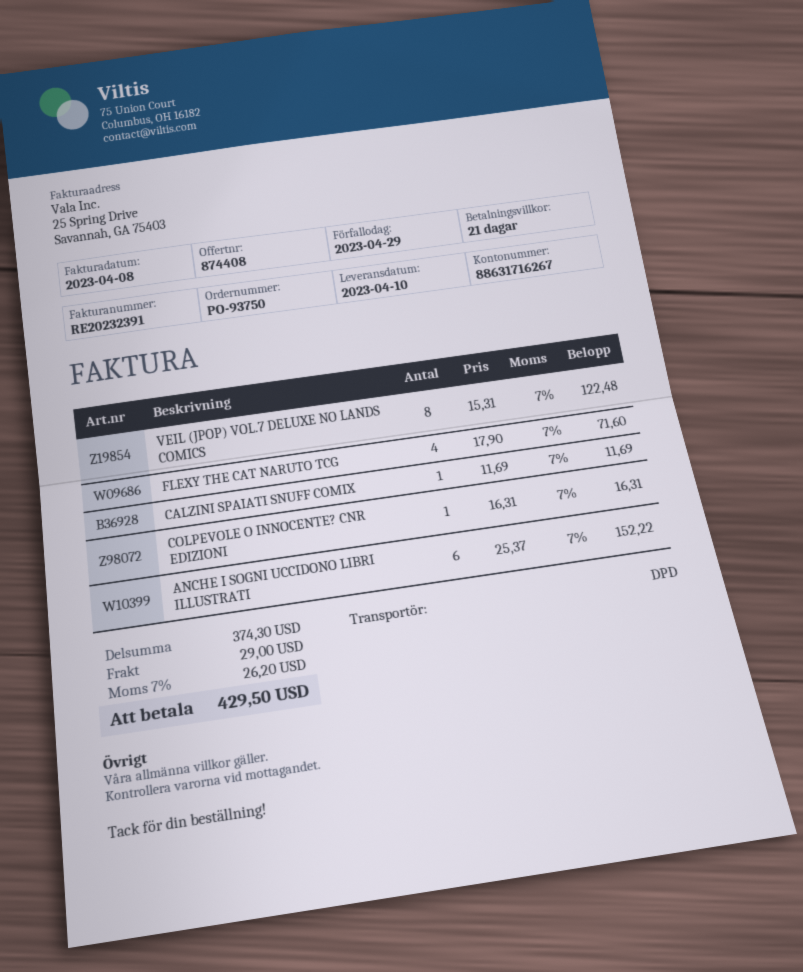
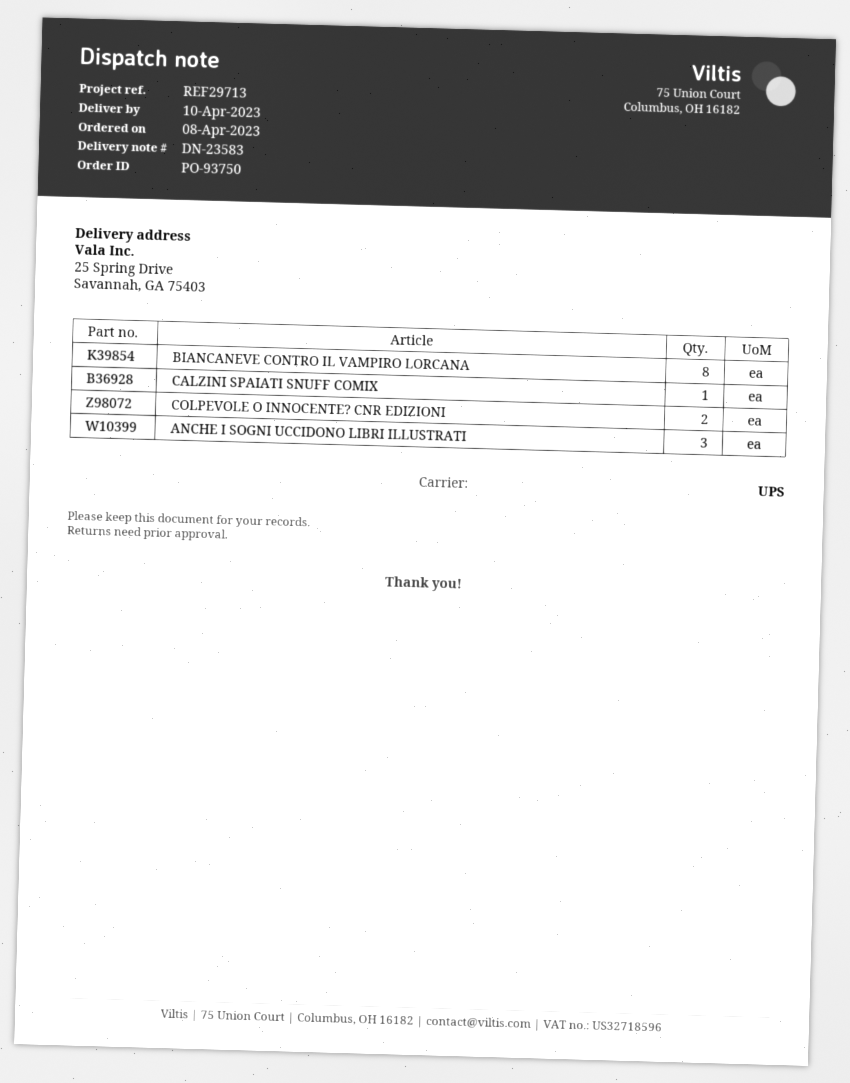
shipping method: DPD -> UPS
VEIL (JPOP) VOL.7 DELUXE NO LANDS COMICS: 8 -> none
FLEXY THE CAT NARUTO TCG: 4 -> none
COLPEVOLE O INNOCENTE? CNR EDIZIONI: 1 -> 2
ANCHE I SOGNI UCCIDONO LIBRI ILLUSTRATI: 6 -> 3
BIANCANEVE CONTRO IL VAMPIRO LORCANA: none -> 8

